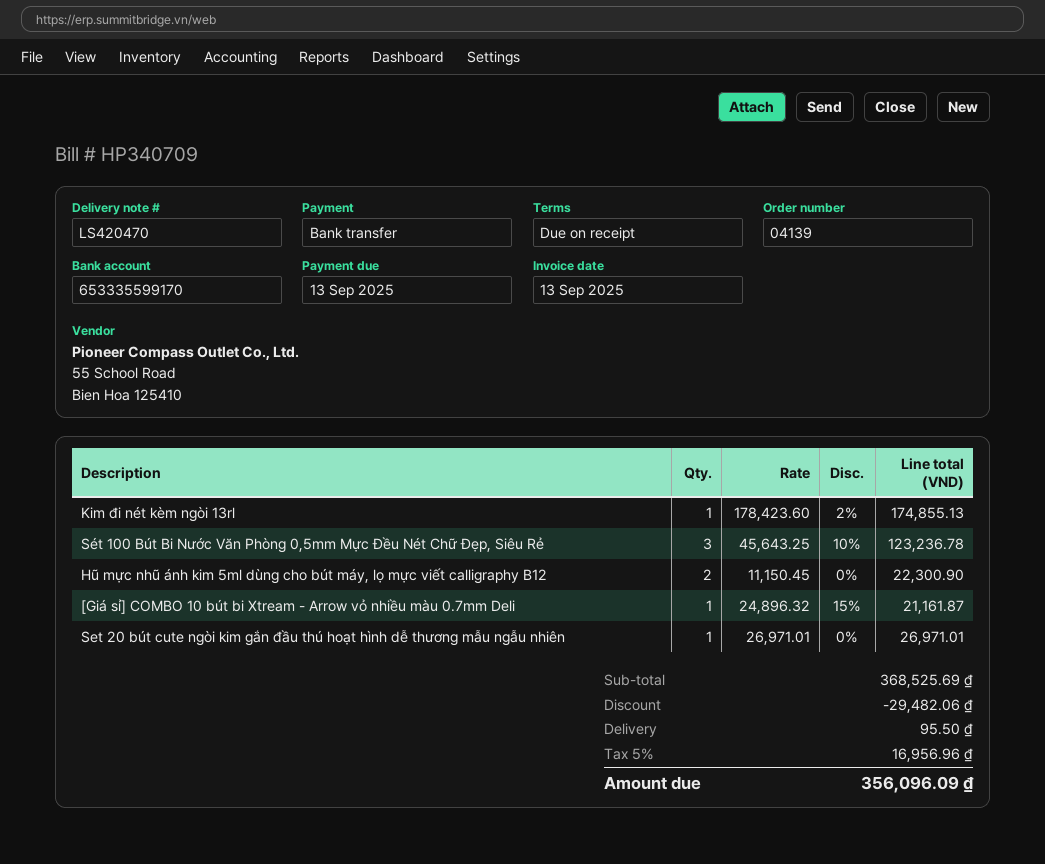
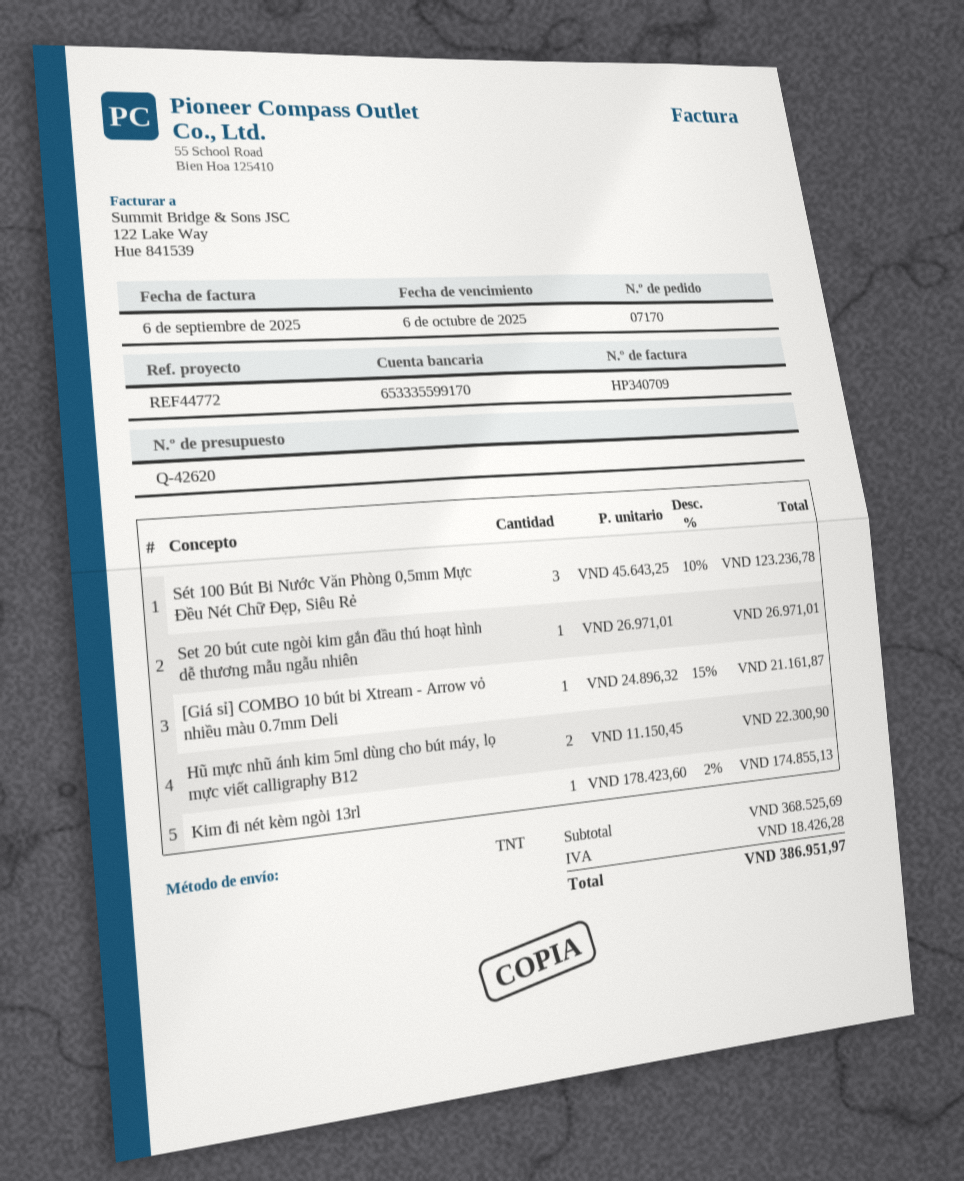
order number: 04139 -> 07170
invoice date: 2025-09-13 -> 2025-09-06
due date: 2025-09-13 -> 2025-10-06
discount: 29482.06 -> none
shipping: 95.50 -> none
tax: 16956.96 -> 18426.28
total: 356096.09 -> 386951.97

